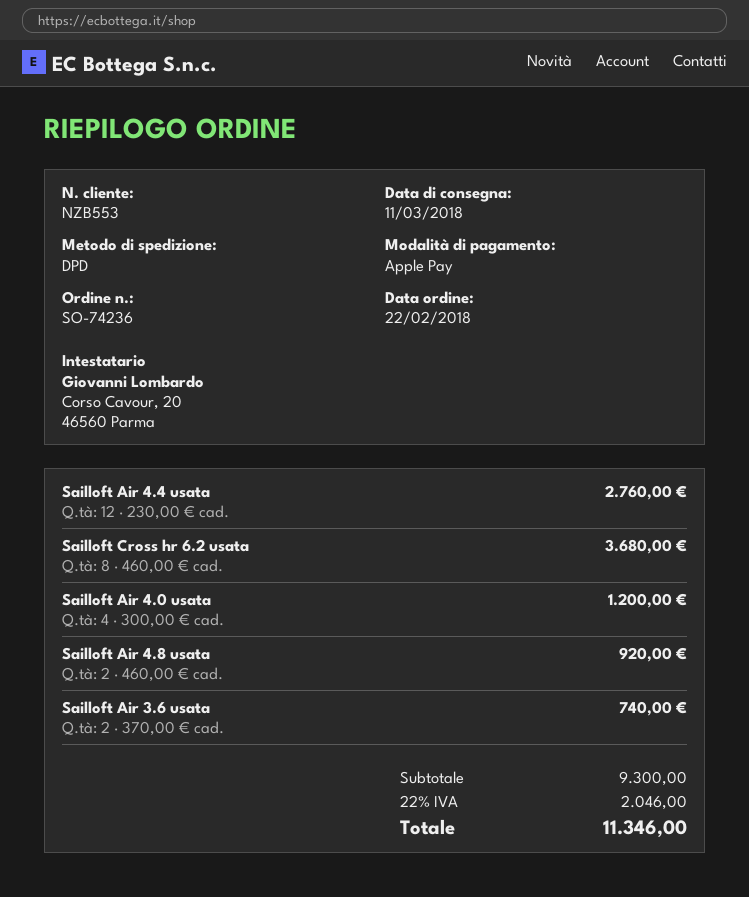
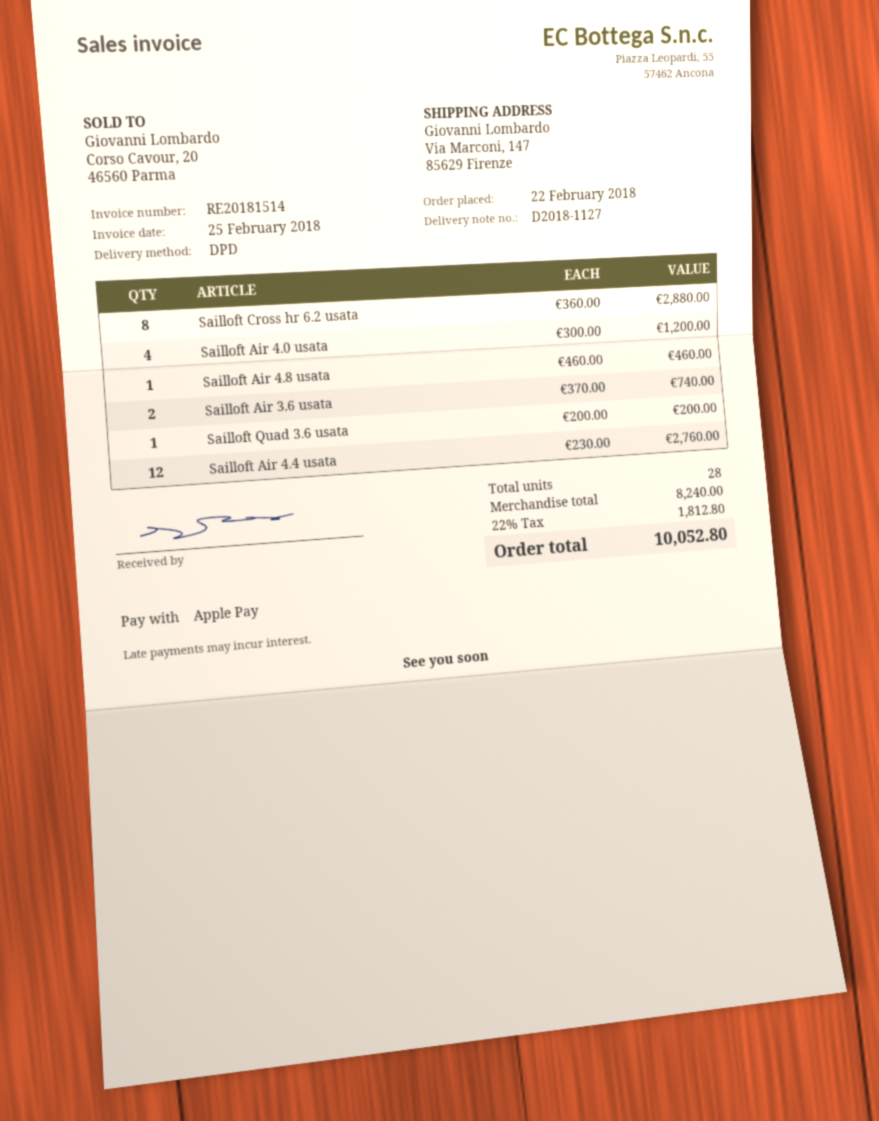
Sailloft Cross hr 6.2 usata: 8 x 460.00 = 3680.00 -> 8 x 360.00 = 2880.00
Sailloft Air 4.8 usata: 2 x 460.00 = 920.00 -> 1 x 460.00 = 460.00
Sailloft Quad 3.6 usata: none -> 1 x 200.00 = 200.00
subtotal: 9300.00 -> 8240.00
tax: 22% = 2046.00 -> 22% = 1812.80
total: 11346.00 -> 10052.80

